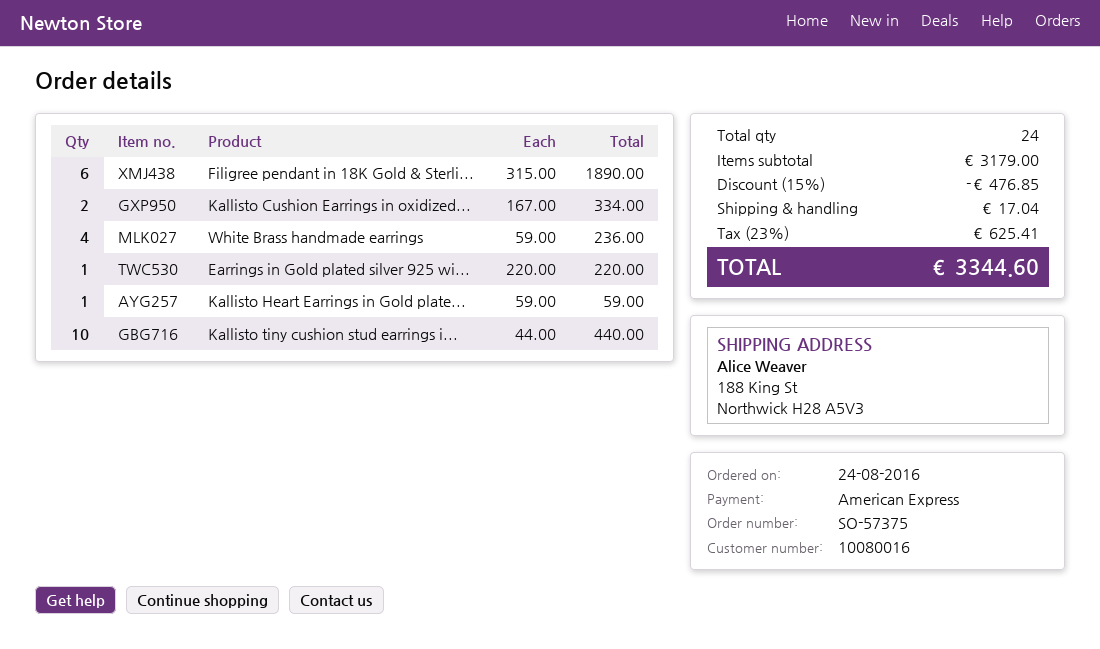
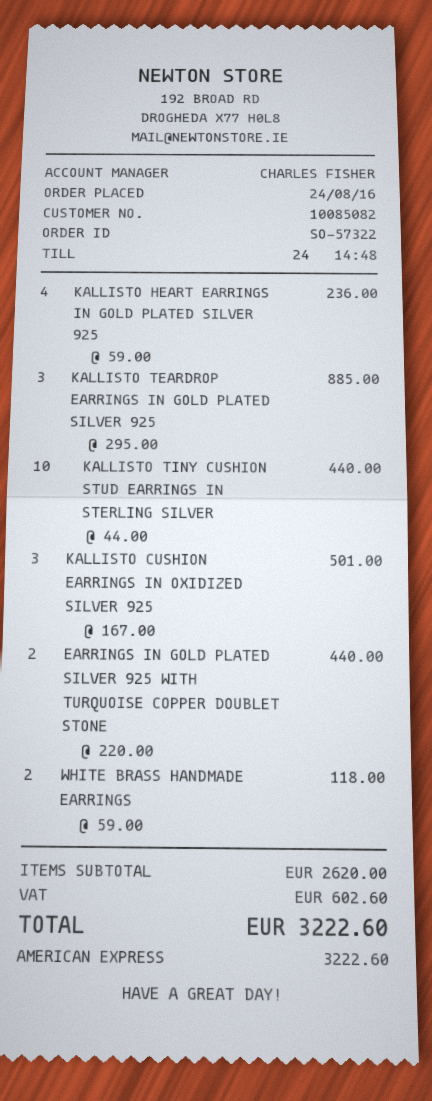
order number: SO-57375 -> SO-57322
customer number: 10080016 -> 10085082
Filigree pendant in 18K Gold & Sterli...: 6 x 315.00 = 1890.00 -> none
Kallisto Cushion Earrings in oxidized...: 2 x 167.00 = 334.00 -> 3 x 167.00 = 501.00
White Brass handmade earrings: 4 x 59.00 = 236.00 -> 2 x 59.00 = 118.00
Earrings in Gold plated silver 925 wi...: 1 x 220.00 = 220.00 -> 2 x 220.00 = 440.00
Kallisto Heart Earrings in Gold plate...: 1 x 59.00 = 59.00 -> 4 x 59.00 = 236.00
KALLISTO TEARDROP EARRINGS IN GOLD PLATED SILVER 925: none -> 3 x 295.00 = 885.00
subtotal: 3179.00 -> 2620.00
discount: 15% = 476.85 -> none
shipping: 17.04 -> none
tax: 625.41 -> 602.60
total: 3344.60 -> 3222.60

